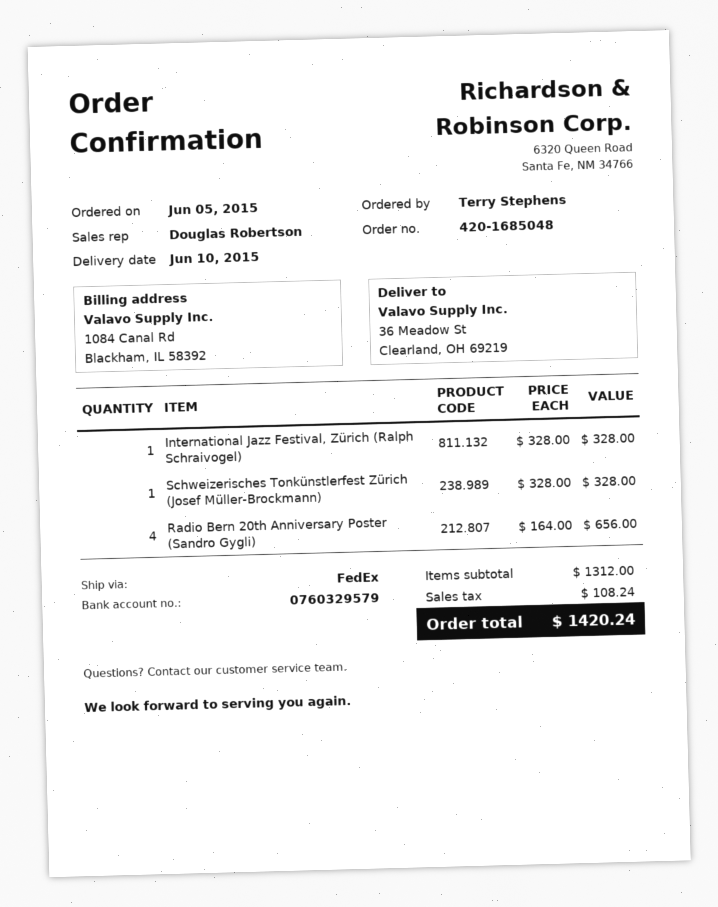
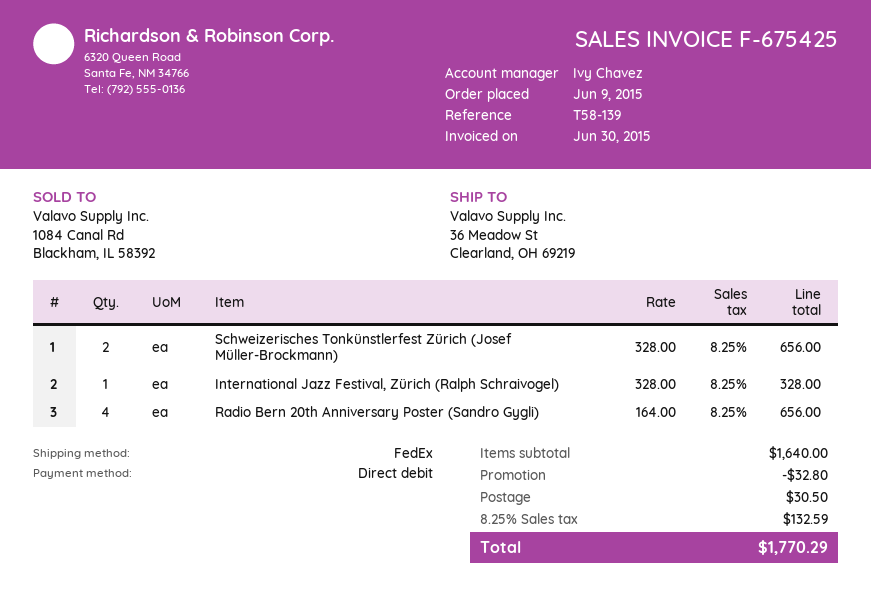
order date: 2015-06-05 -> 2015-06-09
sales rep: Douglas Robertson -> Ivy Chavez
Schweizerisches Tonkünstlerfest Zürich (Josef Müller-Brockmann): 1 x 328.00 = 328.00 -> 2 x 328.00 = 656.00
subtotal: 1312.00 -> 1640.00
discount: none -> 32.80
shipping: none -> 30.50
tax: 108.24 -> 132.59
total: 1420.24 -> 1770.29

